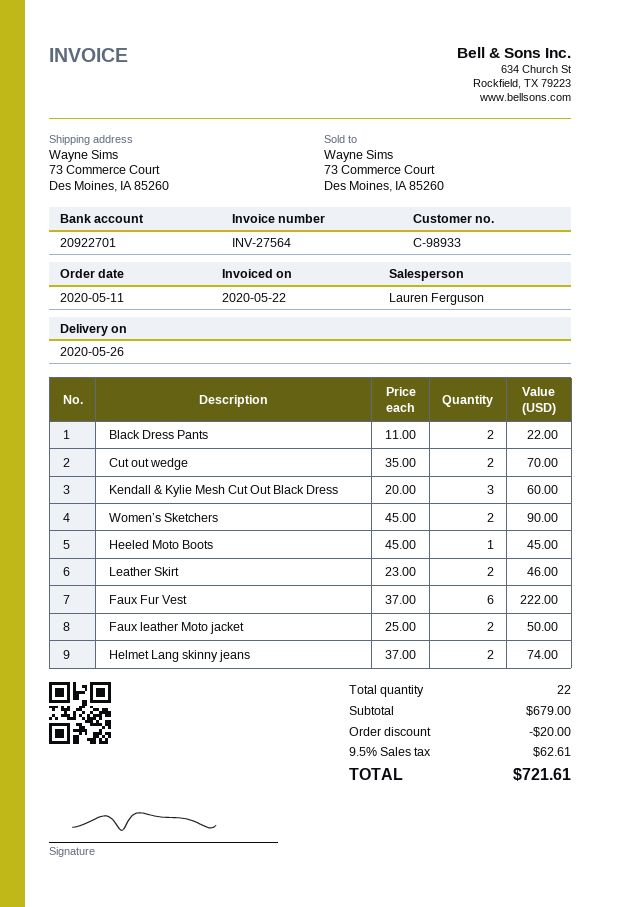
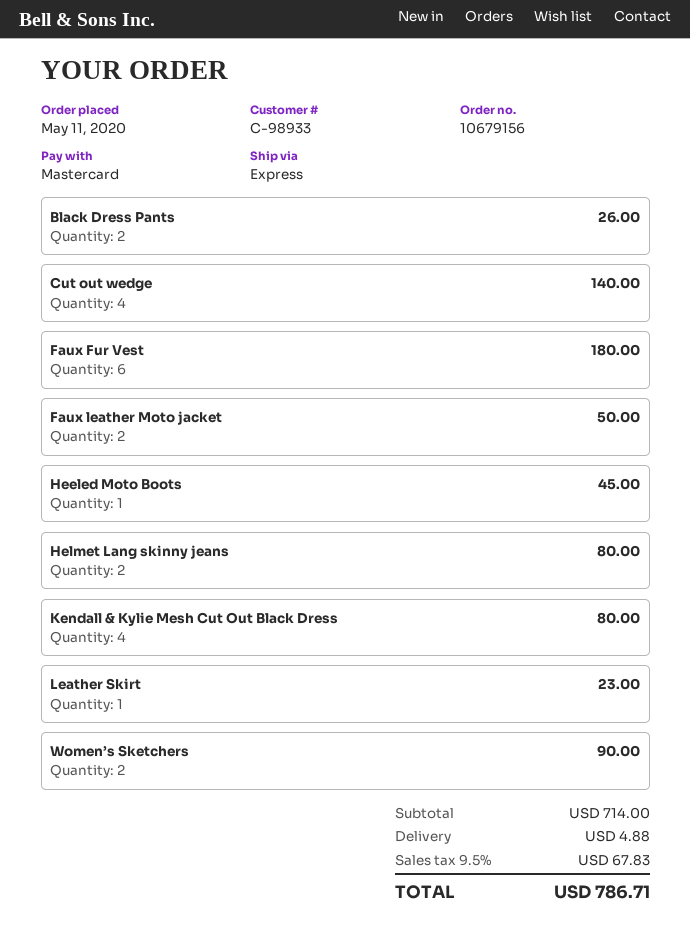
Black Dress Pants: 2 for 22.00 -> 2 for 26.00
Cut out wedge: 2 for 70.00 -> 4 for 140.00
Kendall & Kylie Mesh Cut Out Black Dress: 3 for 60.00 -> 4 for 80.00
Leather Skirt: 2 for 46.00 -> 1 for 23.00
Faux Fur Vest: 6 for 222.00 -> 6 for 180.00
Helmet Lang skinny jeans: 2 for 74.00 -> 2 for 80.00
subtotal: 679.00 -> 714.00
discount: 20.00 -> none
shipping: none -> 4.88
tax: 9.5% = 62.61 -> 9.5% = 67.83
total: 721.61 -> 786.71

